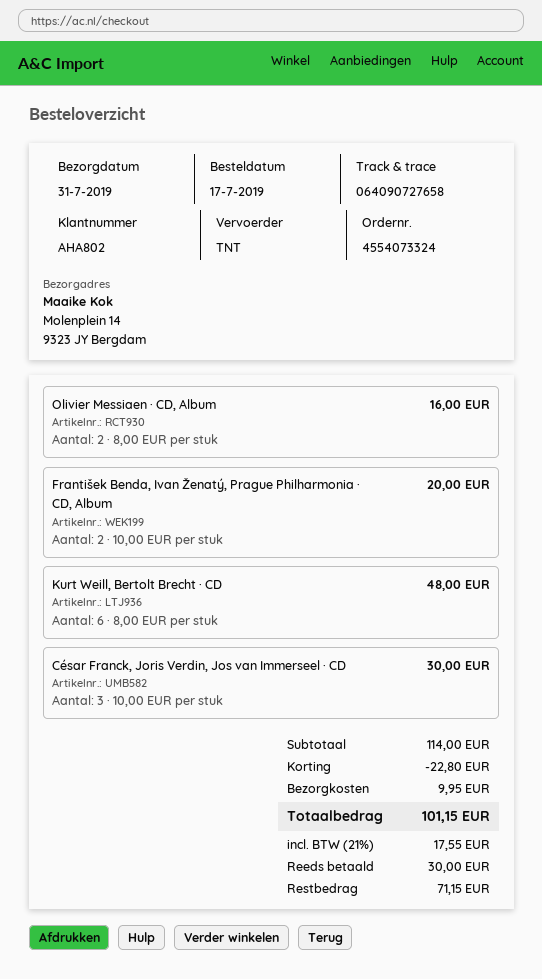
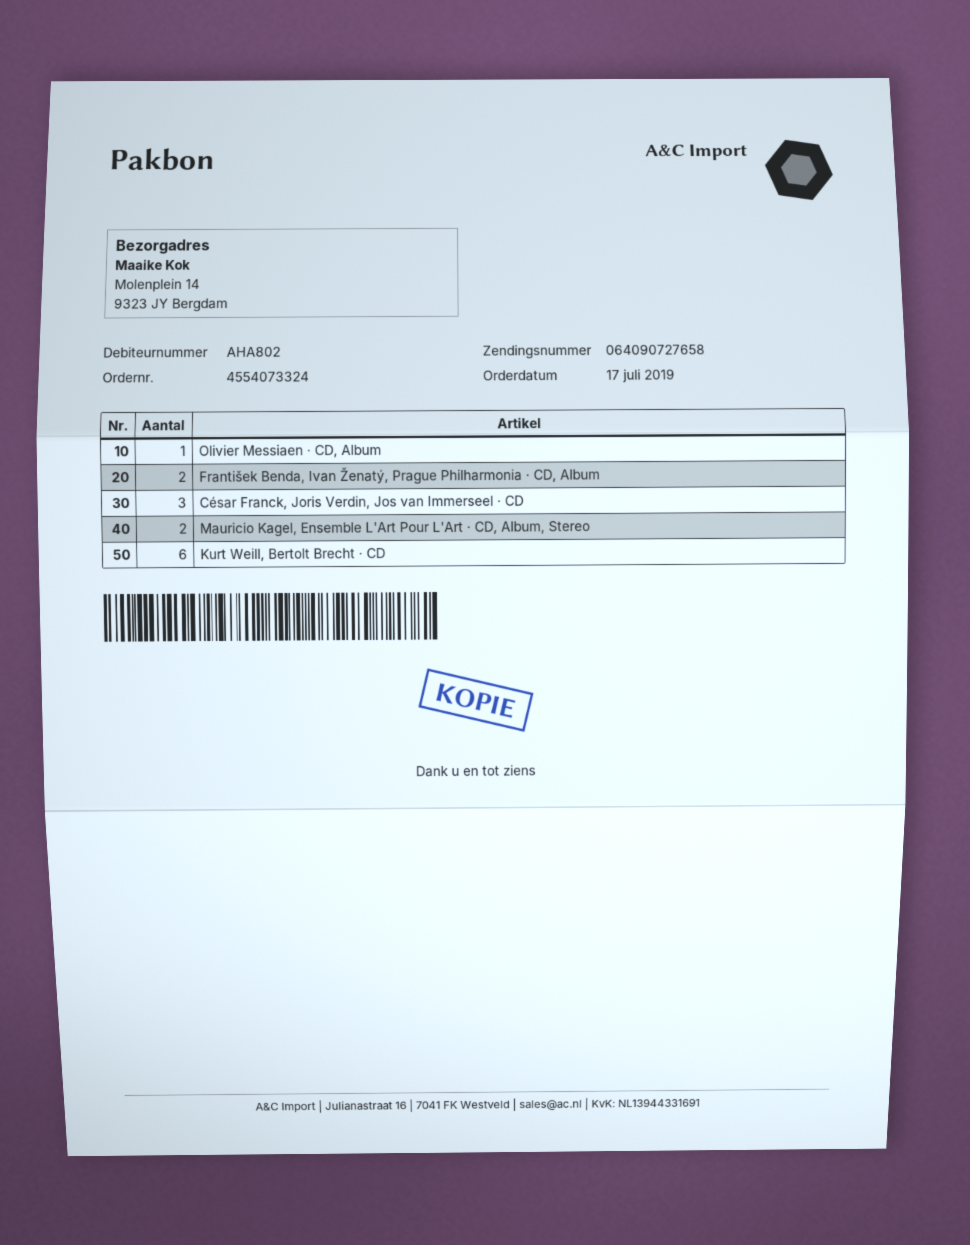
Olivier Messiaen · CD, Album: 2 -> 1
Mauricio Kagel, Ensemble L'Art Pour L'Art · CD, Album, Stereo: none -> 2

